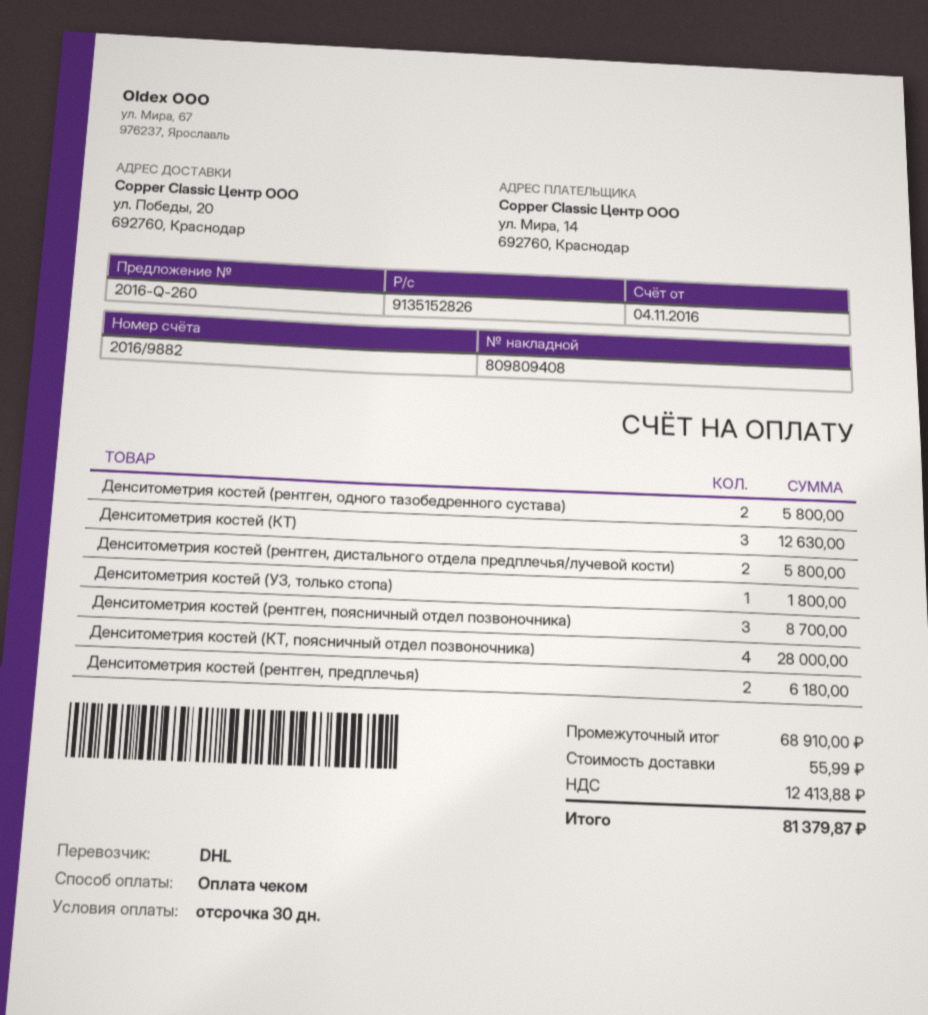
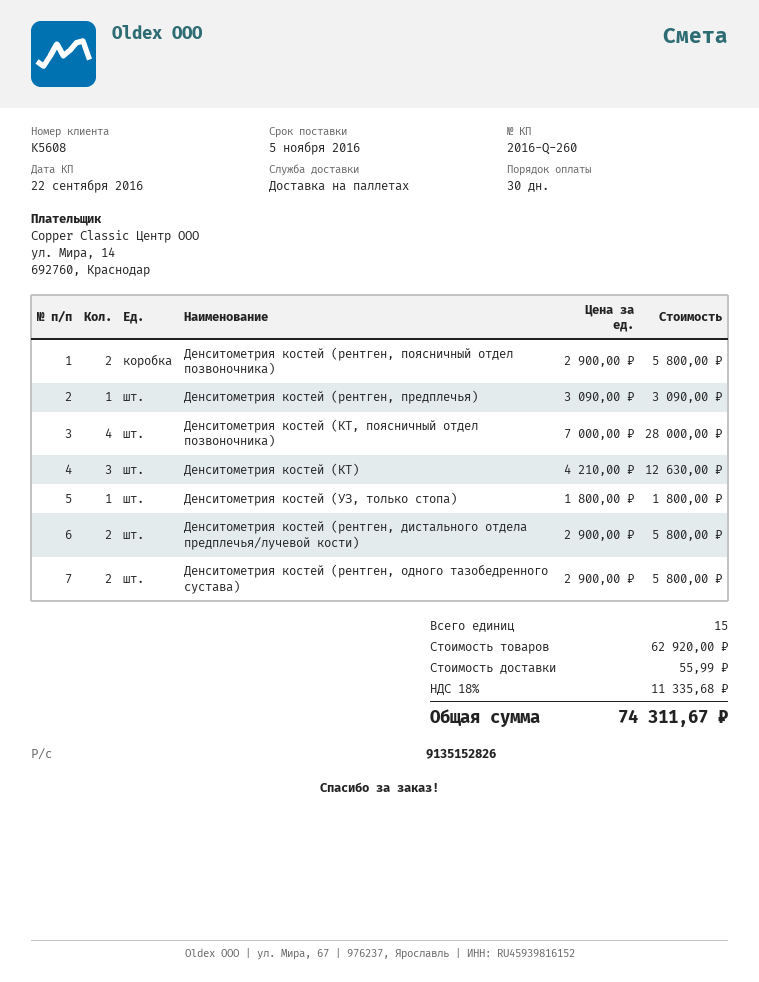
shipping method: DHL -> pallet freight
Денситометрия костей (рентген, поясничный отдел позвоночника): 3 for 8700.00 -> 2 for 5800.00
Денситометрия костей (рентген, предплечья): 2 for 6180.00 -> 1 for 3090.00
subtotal: 68910.00 -> 62920.00
tax: 12413.88 -> 11335.68
total: 81379.87 -> 74311.67

